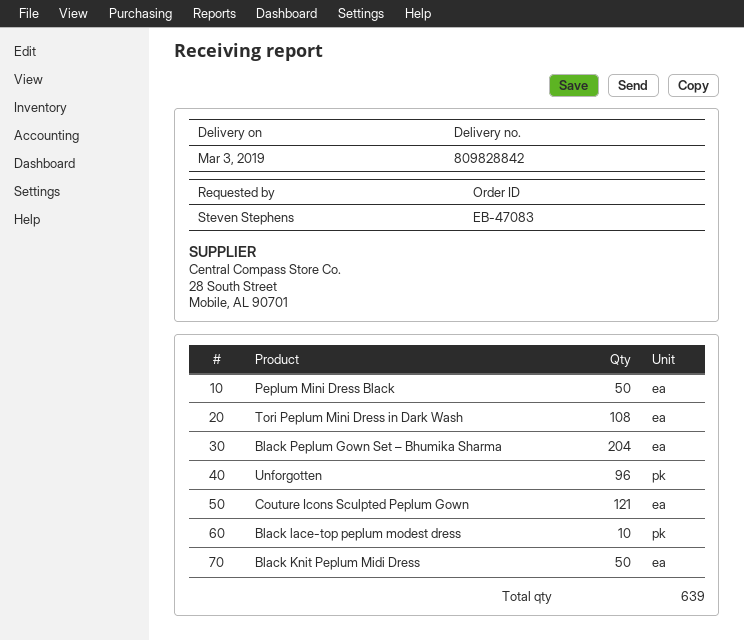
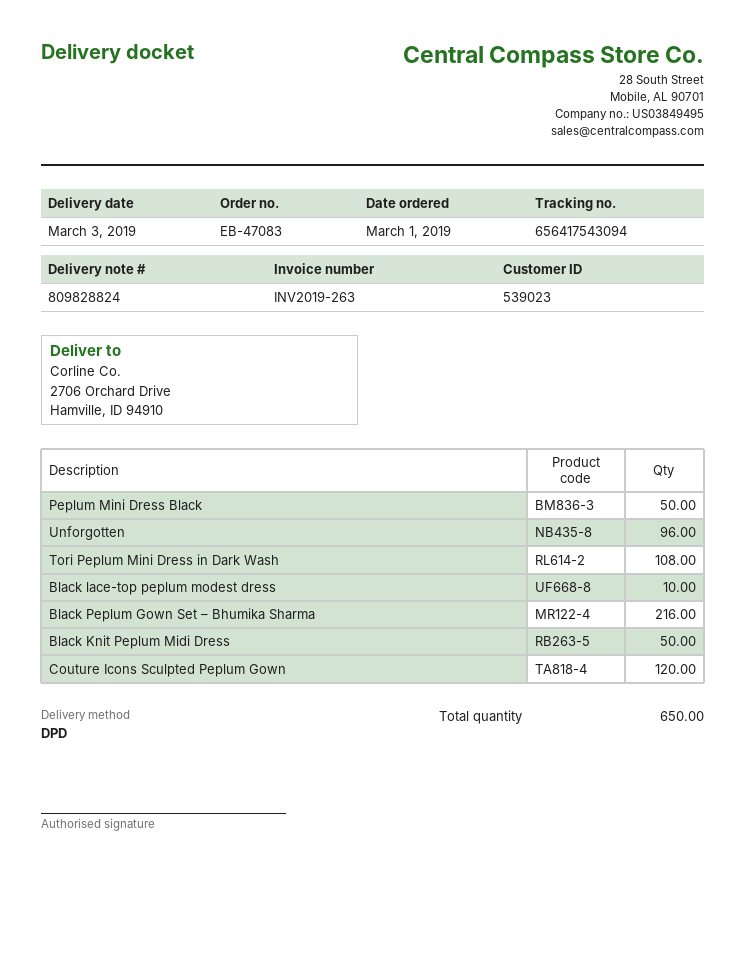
delivery note number: 809828842 -> 809828824
Black Peplum Gown Set – Bhumika Sharma: 204 -> 216
Couture Icons Sculpted Peplum Gown: 121 -> 120
total quantity: 639 -> 650

